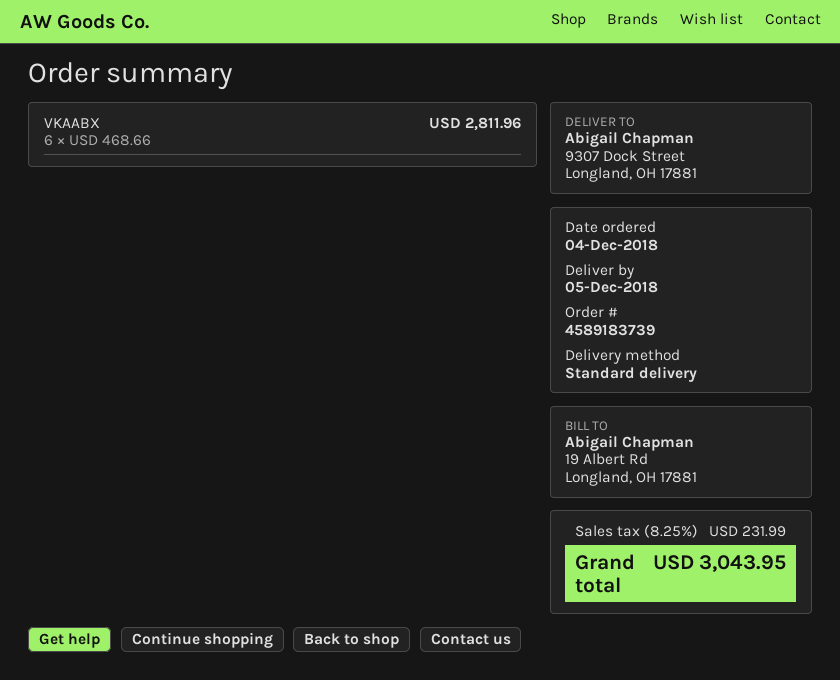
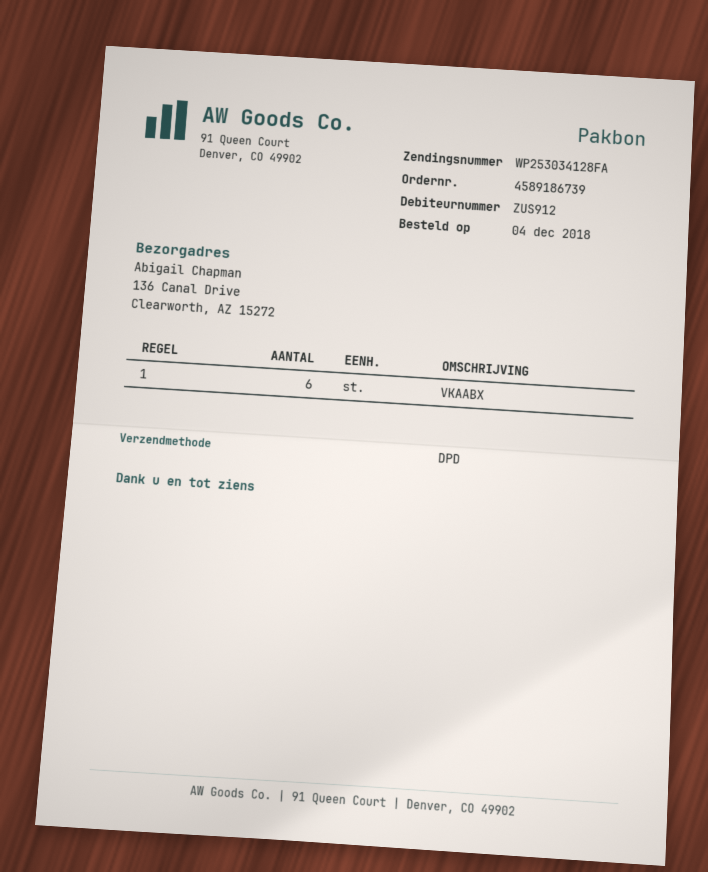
order number: 4589183739 -> 4589186739
shipping method: standard -> DPD
ship to: 9307 Dock Street, Longland, OH 17881 -> 136 Canal Drive, Clearworth, AZ 15272

